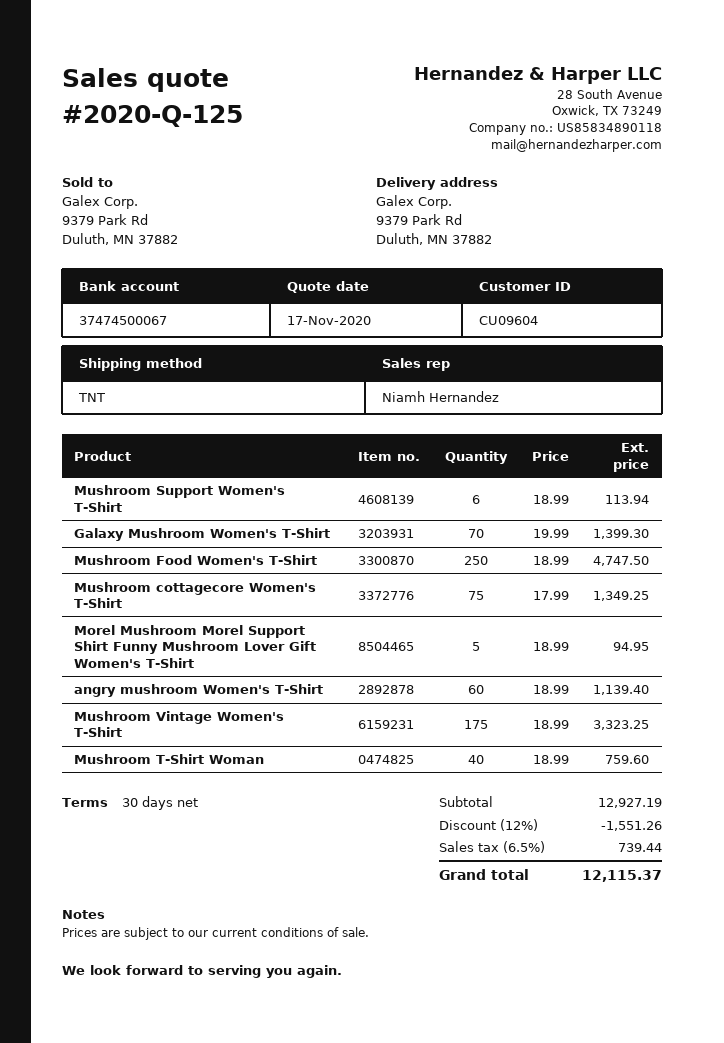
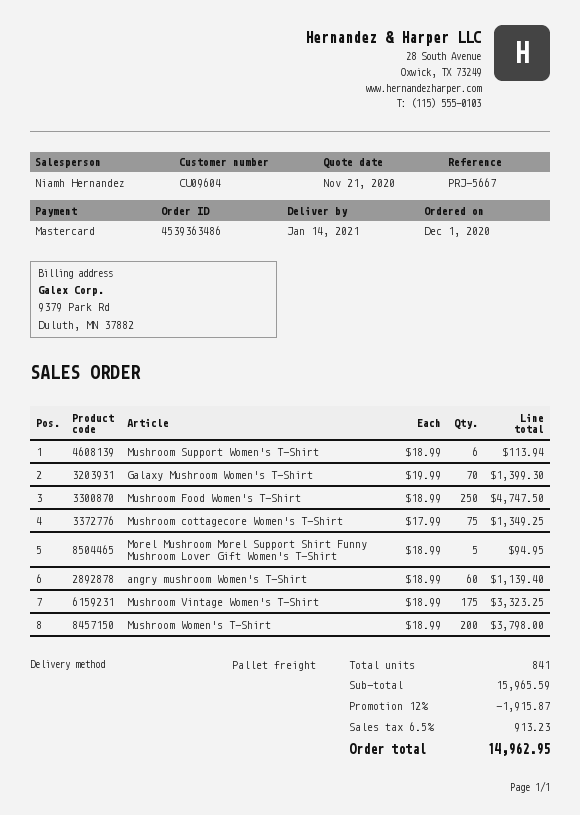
quote date: 2020-11-17 -> 2020-11-21
shipping method: TNT -> pallet freight
Mushroom T-Shirt Woman: 40 x 18.99 = 759.60 -> none
Mushroom Women's T-Shirt: none -> 200 x 18.99 = 3798.00
subtotal: 12927.19 -> 15965.59
discount: 12% = 1551.26 -> 12% = 1915.87
tax: 6.5% = 739.44 -> 6.5% = 913.23
total: 12115.37 -> 14962.95

